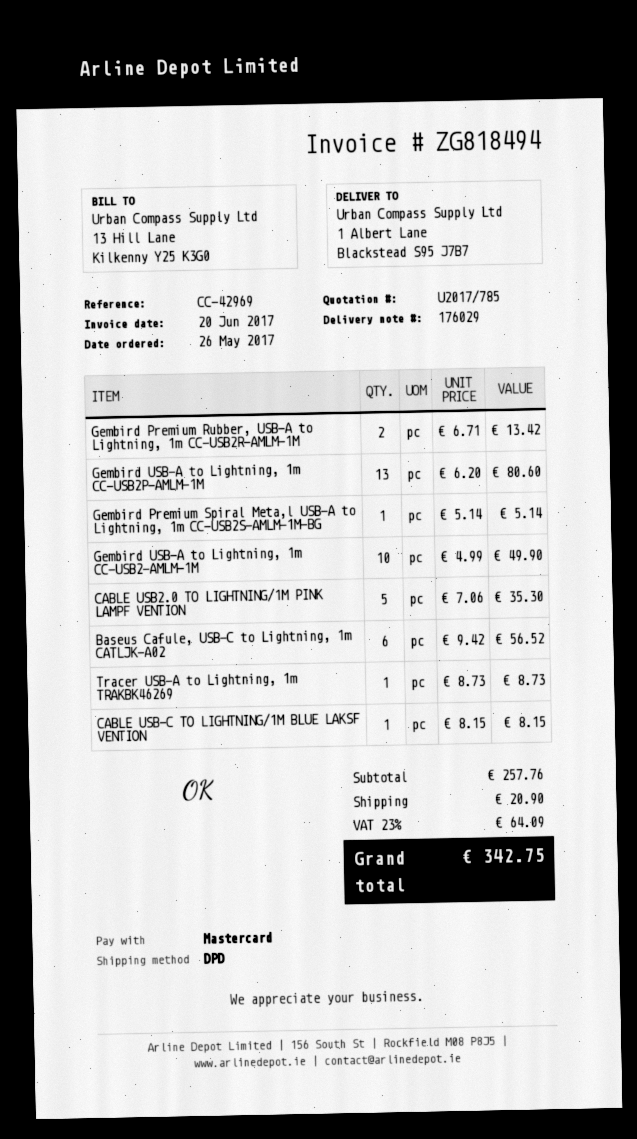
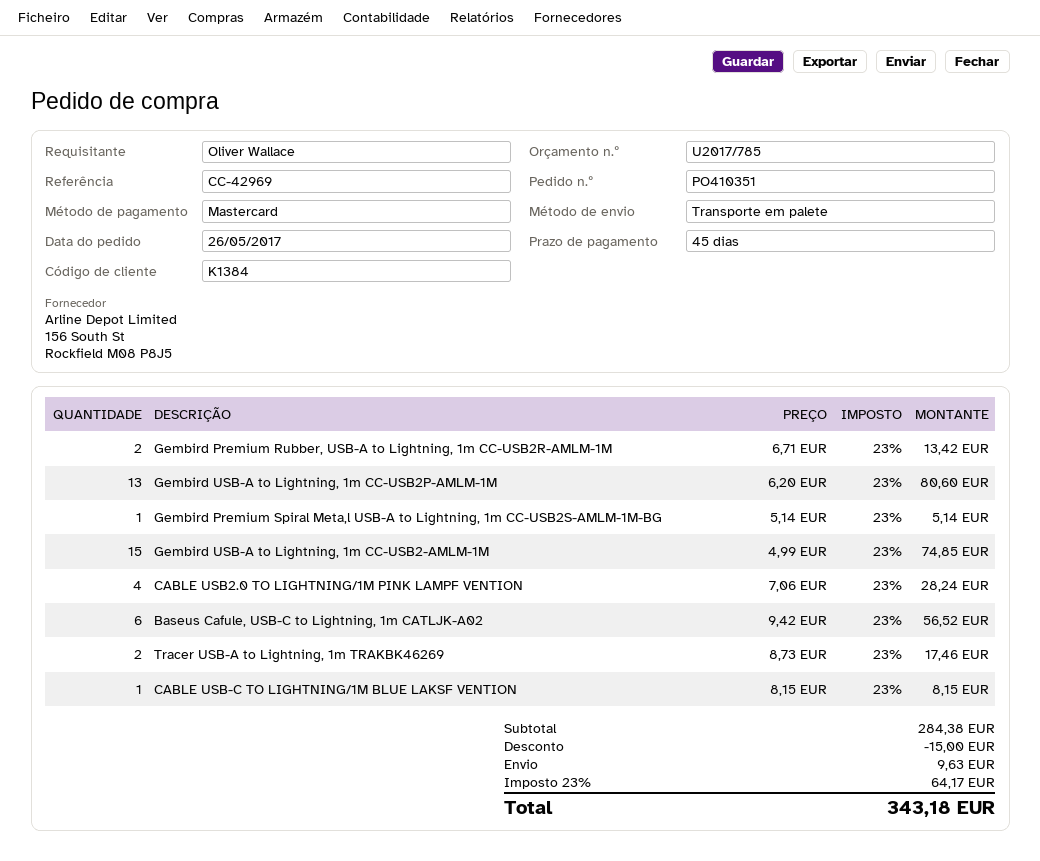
shipping method: DPD -> pallet freight
Gembird USB-A to Lightning, 1m CC-USB2-AMLM-1M: 10 x 4.99 = 49.90 -> 15 x 4.99 = 74.85
CABLE USB2.0 TO LIGHTNING/1M PINK LAMPF VENTION: 5 x 7.06 = 35.30 -> 4 x 7.06 = 28.24
Tracer USB-A to Lightning, 1m TRAKBK46269: 1 x 8.73 = 8.73 -> 2 x 8.73 = 17.46
subtotal: 257.76 -> 284.38
discount: none -> 15.00
shipping: 20.90 -> 9.63
tax: 23% = 64.09 -> 23% = 64.17
total: 342.75 -> 343.18

